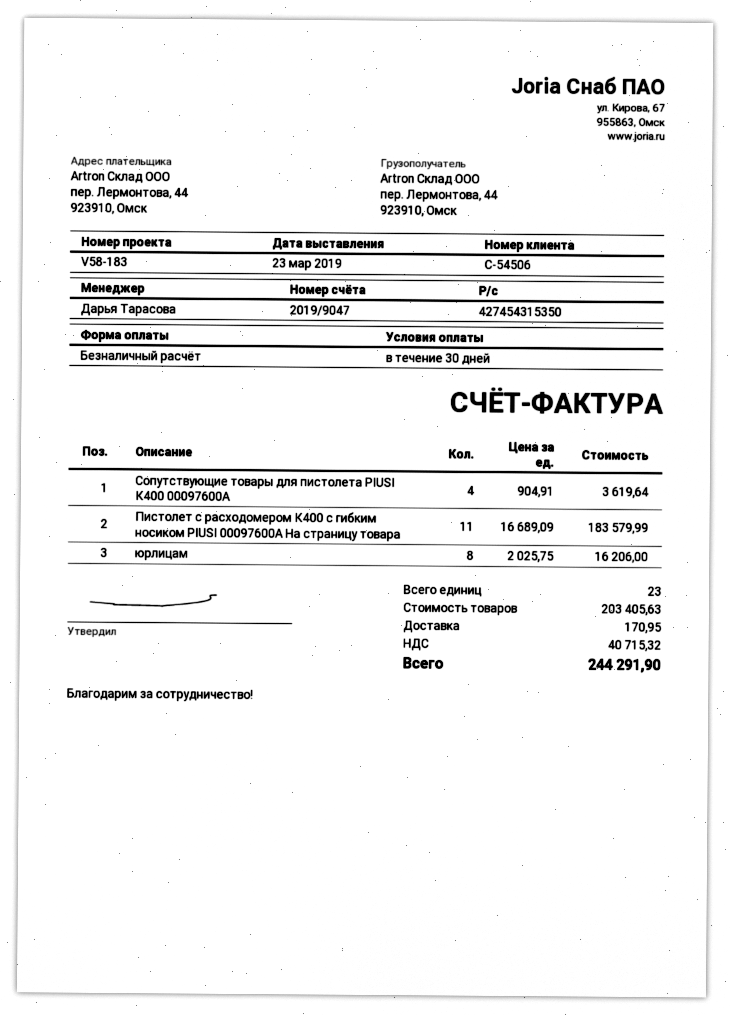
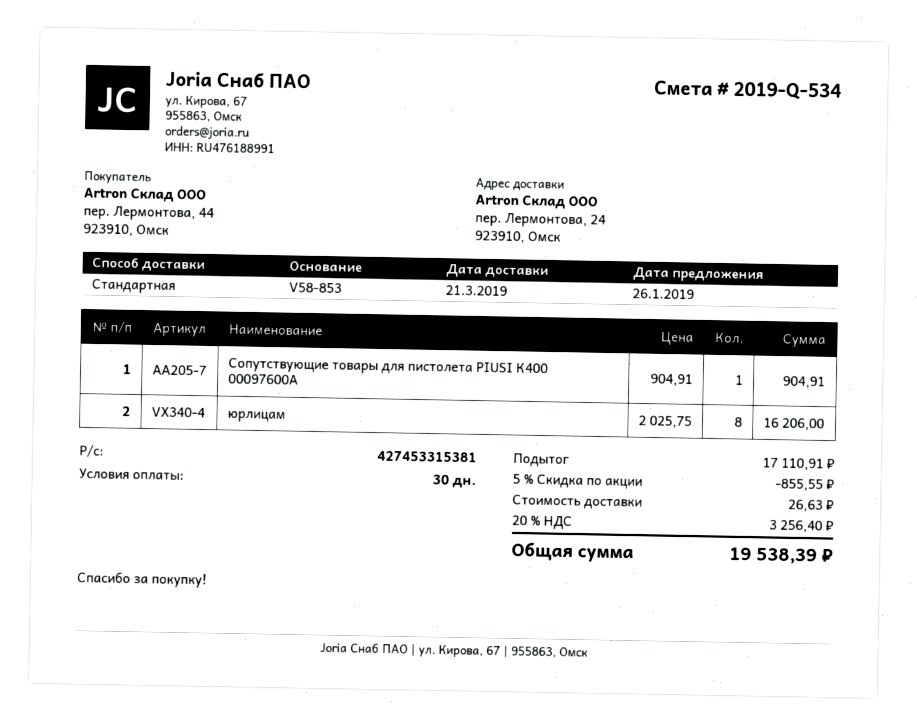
reference: V58-183 -> V58-853
bank account: 427454315350 -> 427453315381
ship to: пер. Лермонтова, 44, 923910, Омск -> пер. Лермонтова, 24, 923910, Омск
Сопутствующие товары для пистолета PIUSI К400 00097600A: 4 x 904.91 = 3619.64 -> 1 x 904.91 = 904.91
Пистолет с расходомером К400 с гибким носиком PIUSI 00097600A На страницу товара: 11 x 16689.09 = 183579.99 -> none
subtotal: 203405.63 -> 17110.91
discount: none -> 5% = 855.55
shipping: 170.95 -> 26.63
tax: 40715.32 -> 3256.40
total: 244291.90 -> 19538.39

